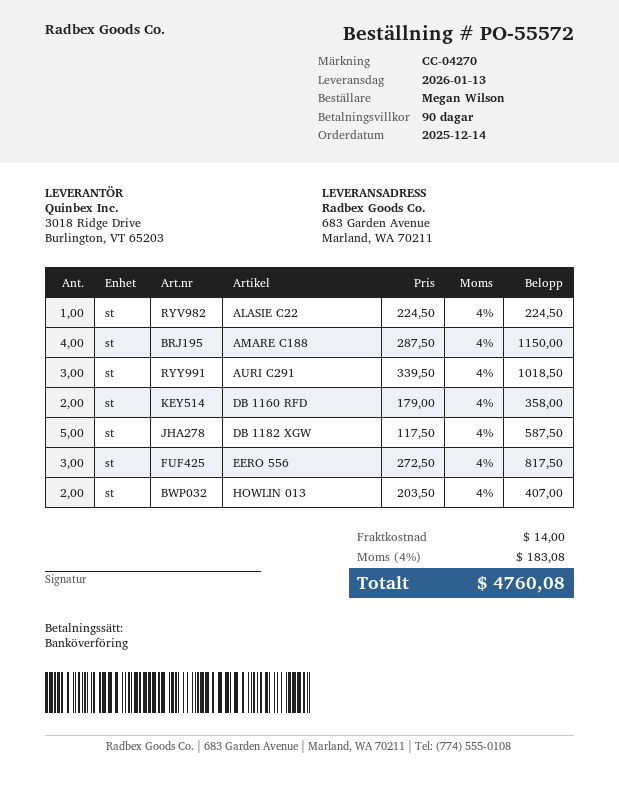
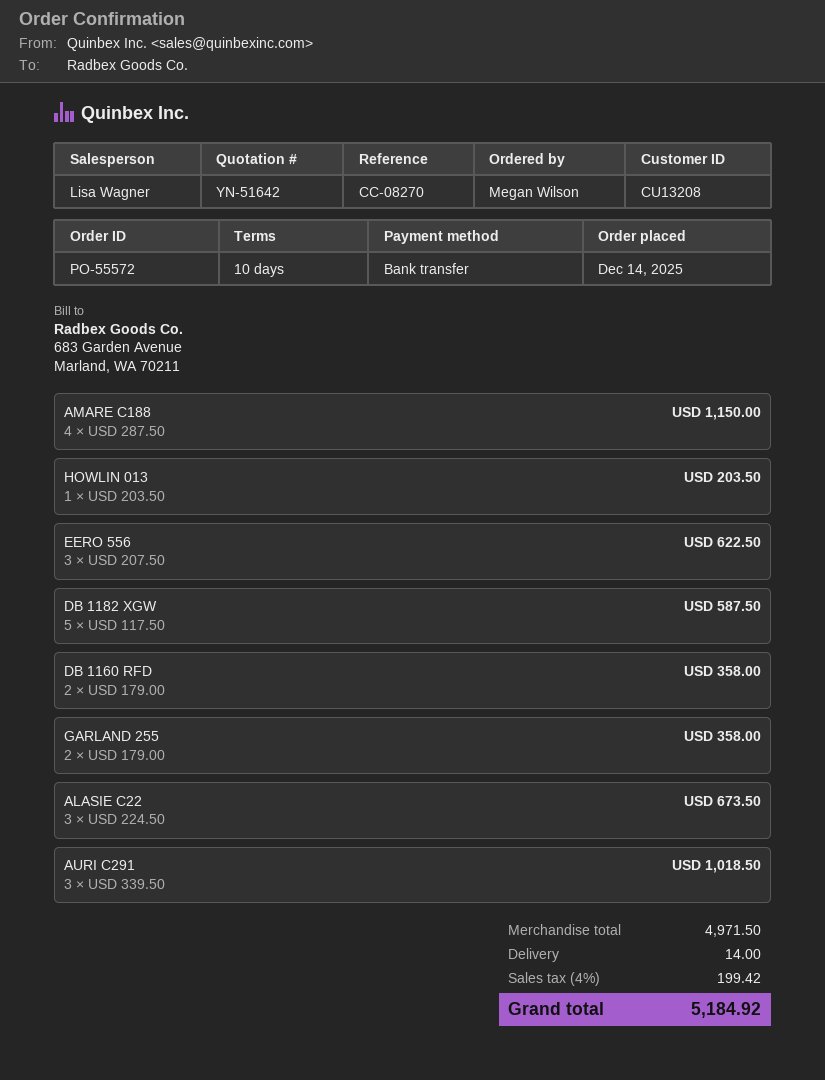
payment terms: 90 days -> 10 days
reference: CC-04270 -> CC-08270
ALASIE C22: 1 x 224.50 = 224.50 -> 3 x 224.50 = 673.50
EERO 556: 3 x 272.50 = 817.50 -> 3 x 207.50 = 622.50
HOWLIN 013: 2 x 203.50 = 407.00 -> 1 x 203.50 = 203.50
GARLAND 255: none -> 2 x 179.00 = 358.00
tax: 4% = 183.08 -> 4% = 199.42
total: 4760.08 -> 5184.92

